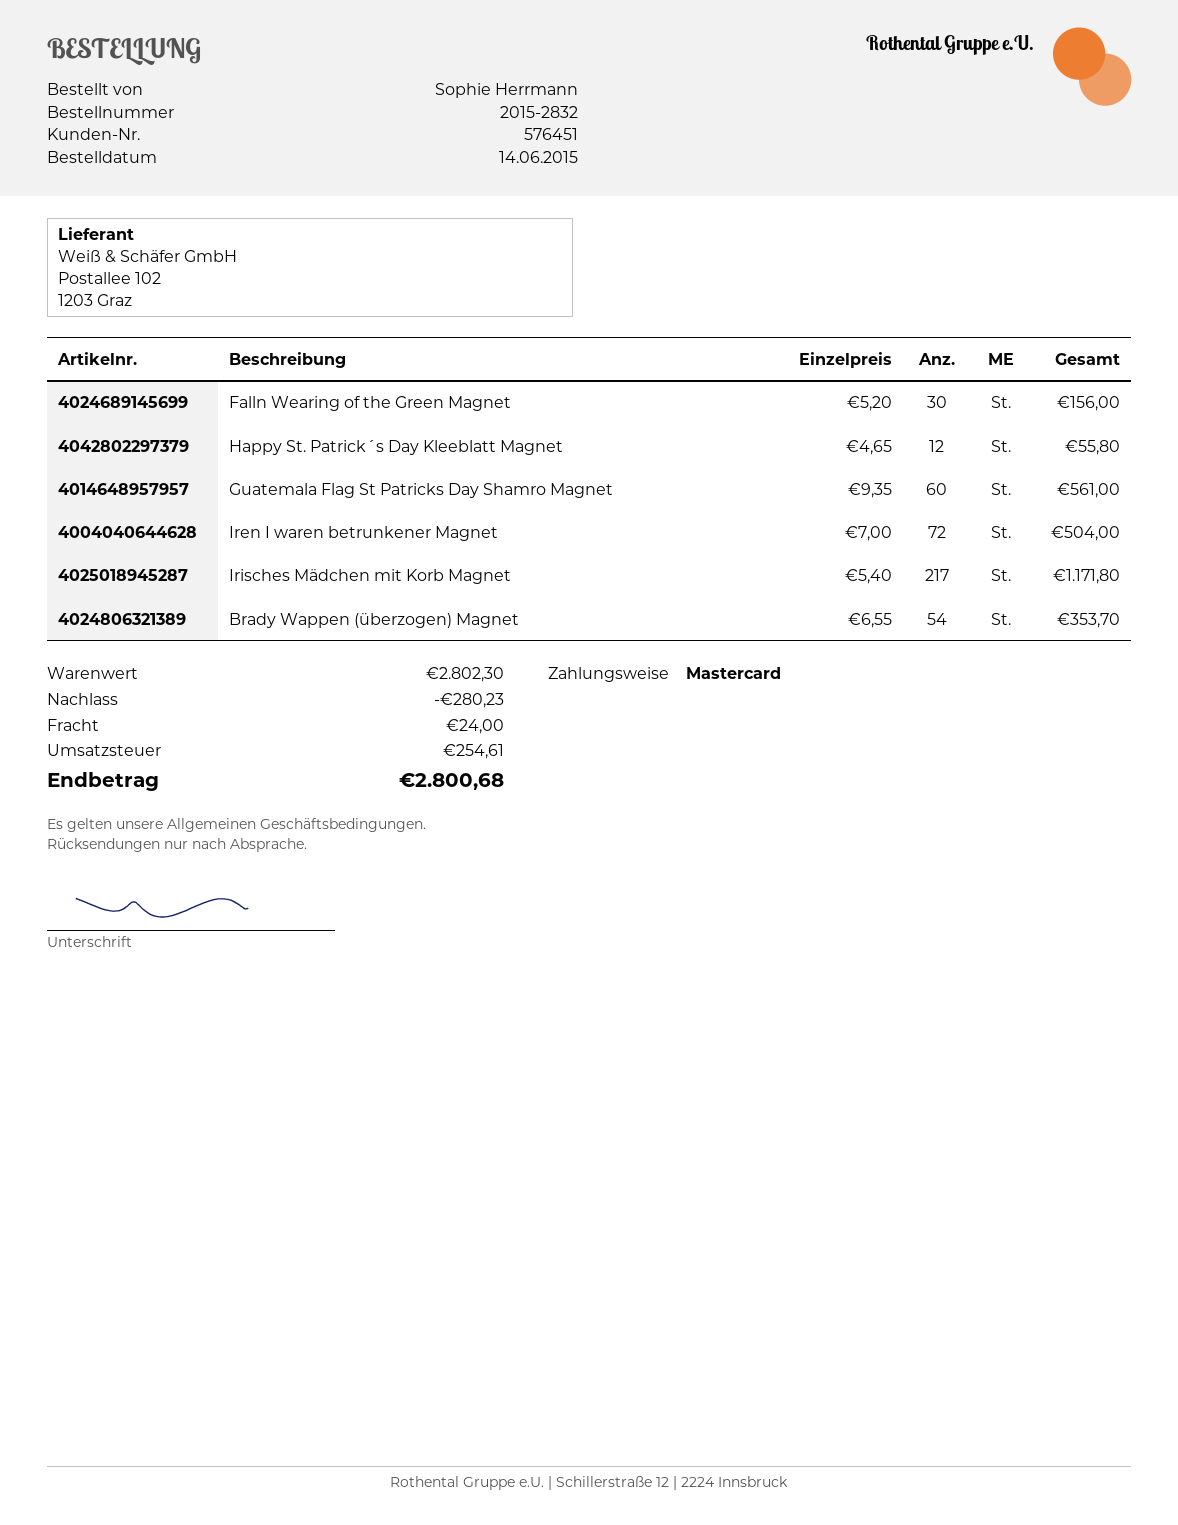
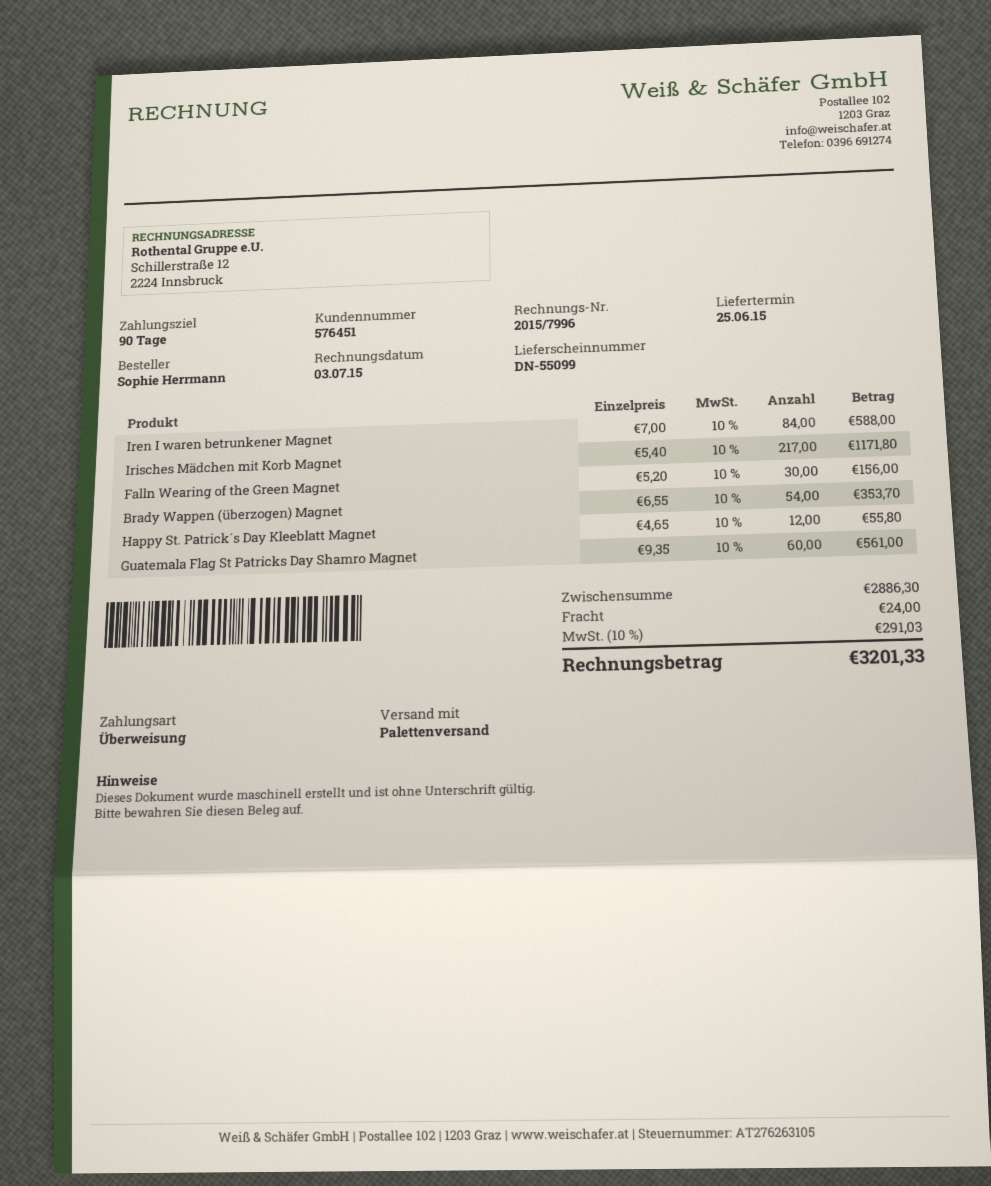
payment method: Mastercard -> bank transfer
Iren I waren betrunkener Magnet: 72 x 7.00 = 504.00 -> 84 x 7.00 = 588.00
subtotal: 2802.30 -> 2886.30
discount: 280.23 -> none
tax: 254.61 -> 291.03
total: 2800.68 -> 3201.33

